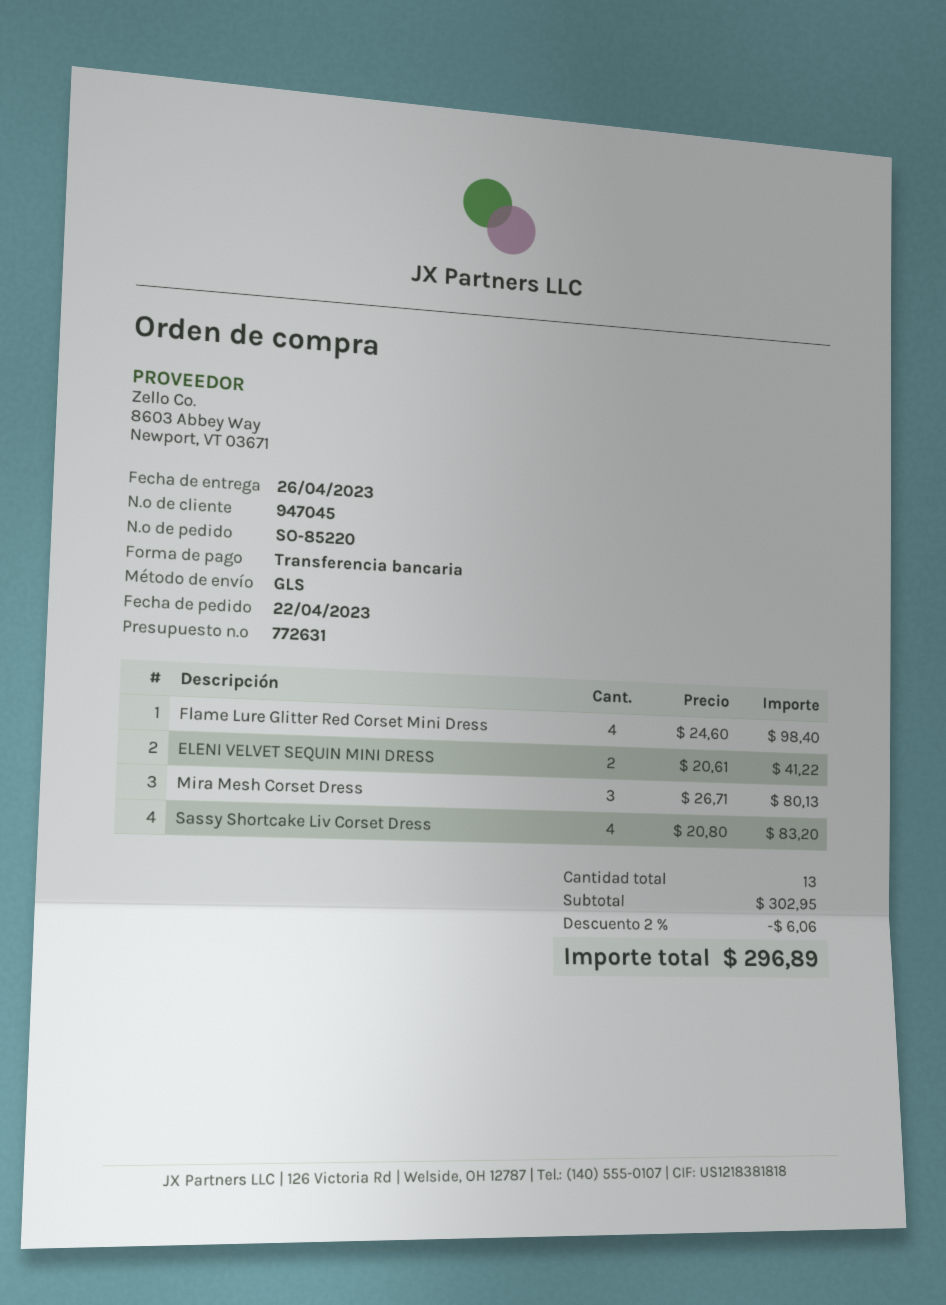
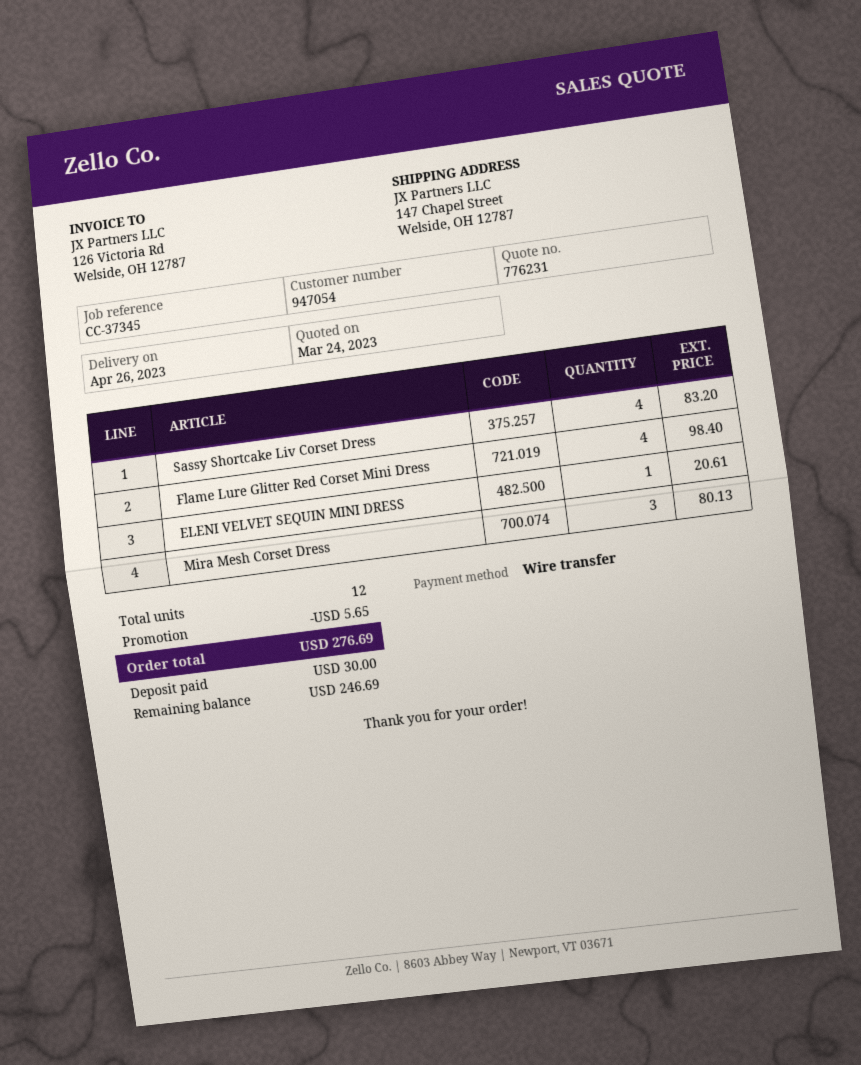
quote number: 772631 -> 776231
customer number: 947045 -> 947054
ELENI VELVET SEQUIN MINI DRESS: 2 for 41.22 -> 1 for 20.61
total quantity: 13 -> 12
discount: 6.06 -> 5.65
total: 296.89 -> 276.69

